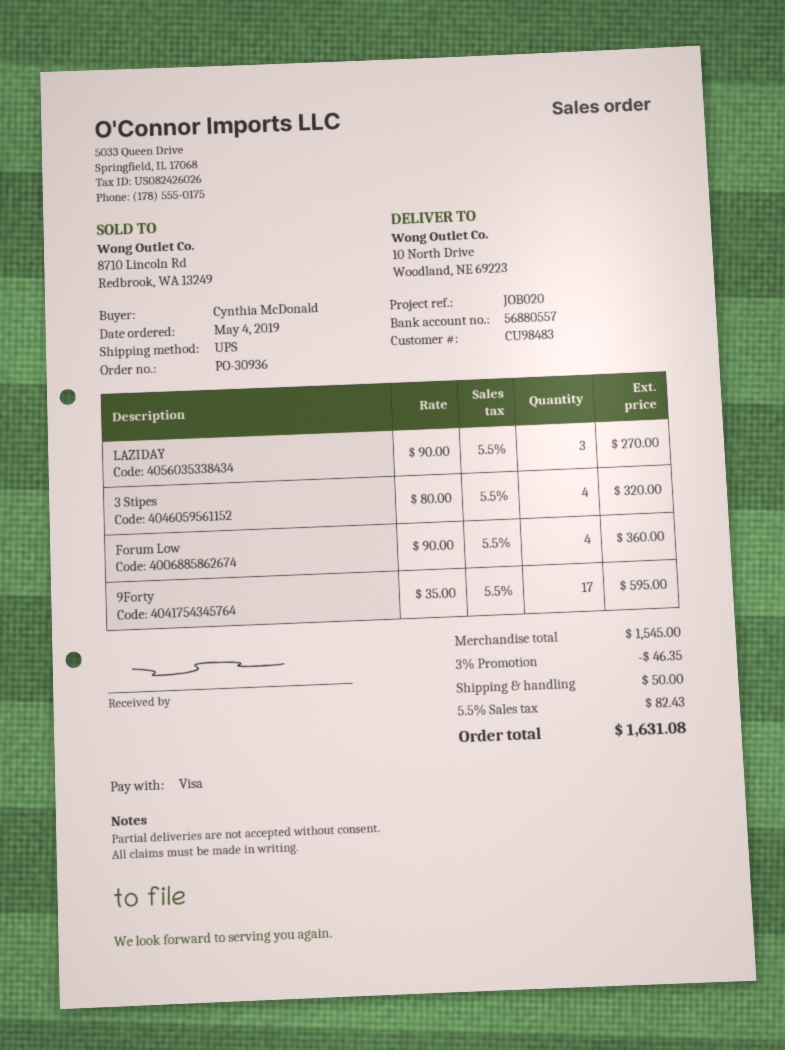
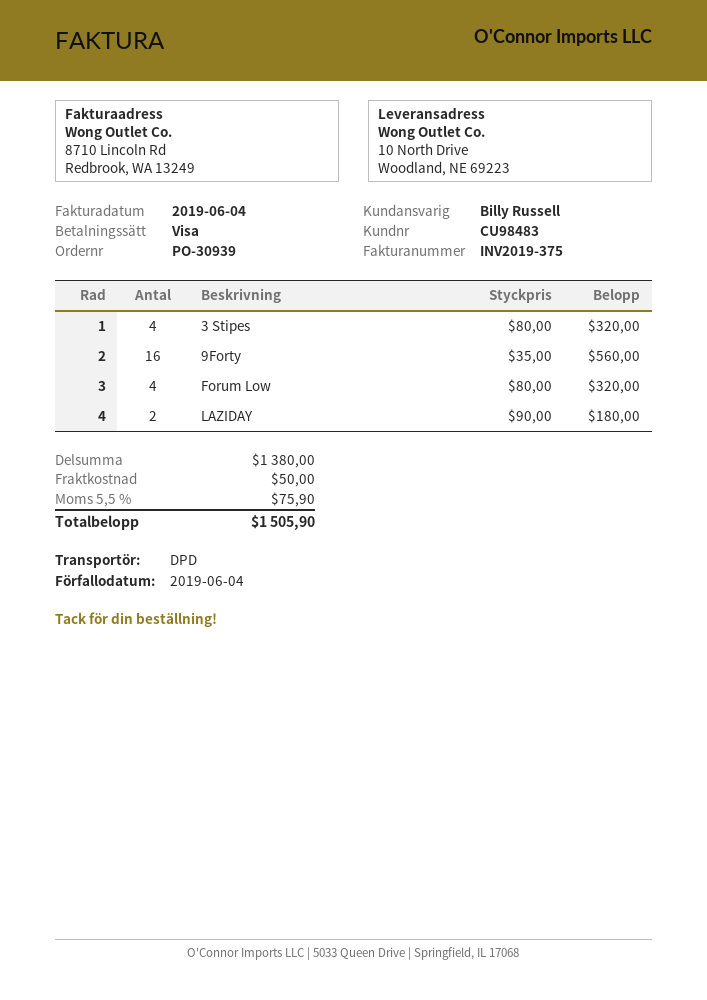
order number: PO-30936 -> PO-30939
shipping method: UPS -> DPD
LAZIDAY: 3 x 90.00 = 270.00 -> 2 x 90.00 = 180.00
Forum Low: 4 x 90.00 = 360.00 -> 4 x 80.00 = 320.00
9Forty: 17 x 35.00 = 595.00 -> 16 x 35.00 = 560.00
subtotal: 1545.00 -> 1380.00
discount: 3% = 46.35 -> none
tax: 5.5% = 82.43 -> 5.5% = 75.90
total: 1631.08 -> 1505.90

